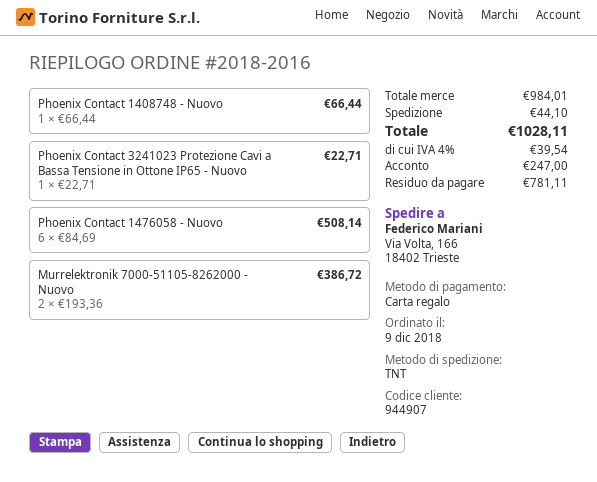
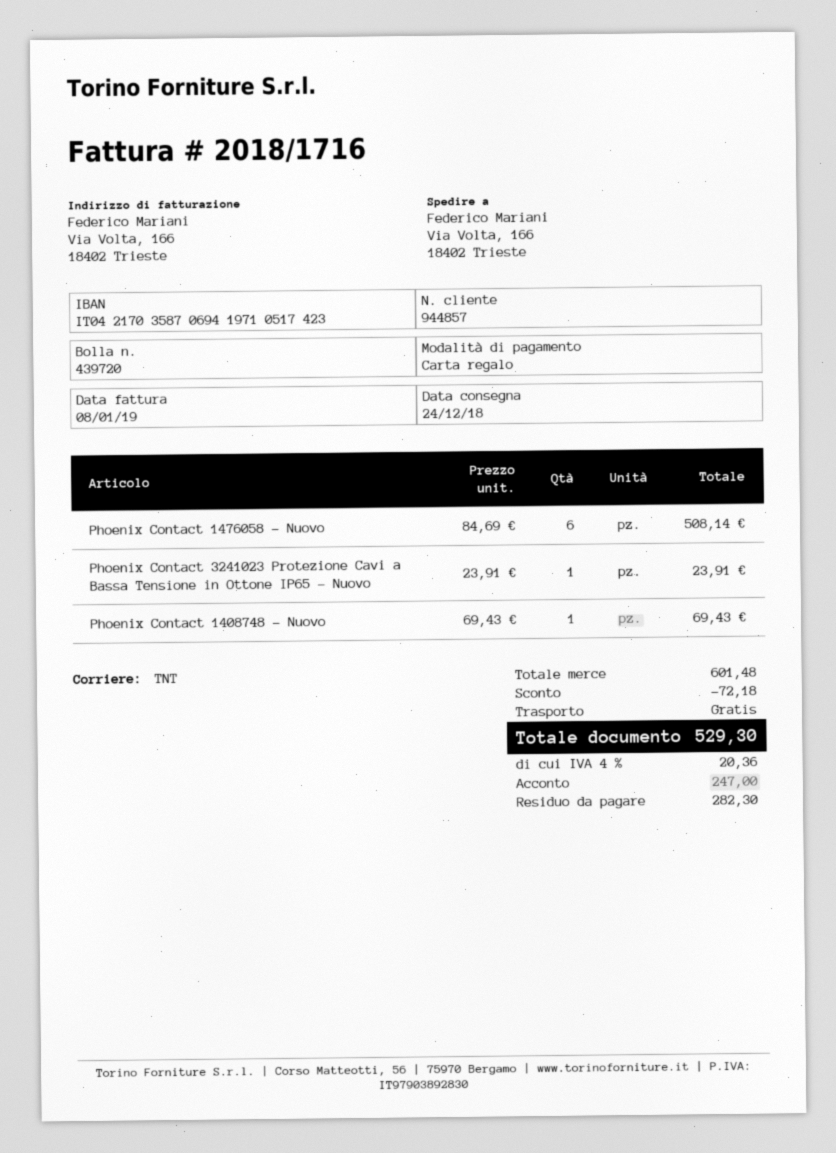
customer number: 944907 -> 944857
Phoenix Contact 1408748 - Nuovo: 1 x 66.44 = 66.44 -> 1 x 69.43 = 69.43
Phoenix Contact 3241023 Protezione Cavi a Bassa Tensione in Ottone IP65 - Nuovo: 1 x 22.71 = 22.71 -> 1 x 23.91 = 23.91
Murrelektronik 7000-51105-8262000 - Nuovo: 2 x 193.36 = 386.72 -> none
subtotal: 984.01 -> 601.48
discount: none -> 72.18
shipping: 44.10 -> 0.00
tax: 4% = 39.54 -> 4% = 20.36
total: 1028.11 -> 529.30
balance: 781.11 -> 282.30

